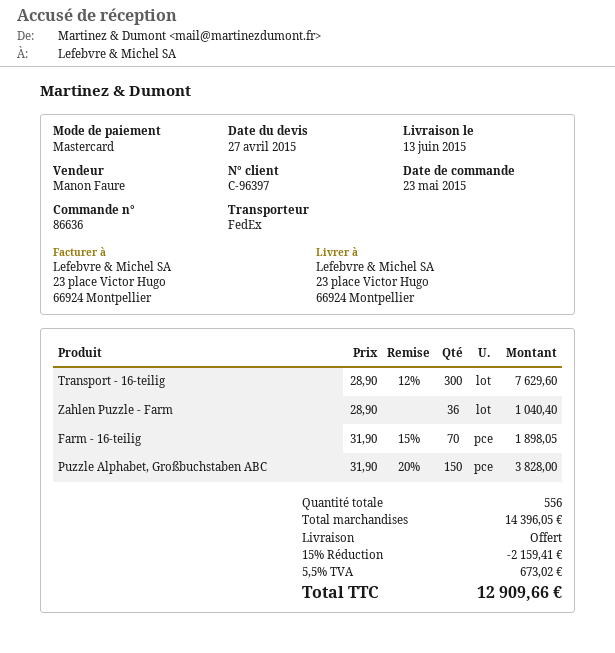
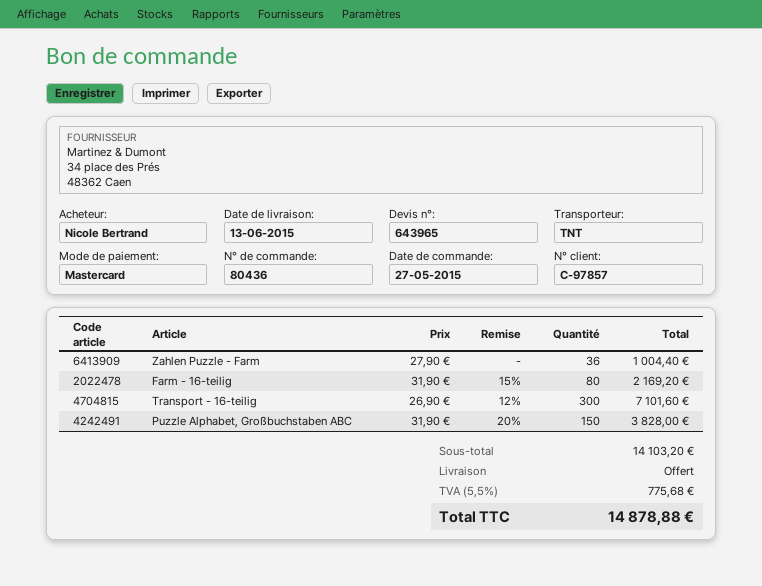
order number: 86636 -> 80436
order date: 2015-05-23 -> 2015-05-27
customer number: C-96397 -> C-97857
shipping method: FedEx -> TNT
Transport - 16-teilig: 300 x 28.90 - 12% = 7629.60 -> 300 x 26.90 - 12% = 7101.60
Zahlen Puzzle - Farm: 36 x 28.90 = 1040.40 -> 36 x 27.90 = 1004.40
Farm - 16-teilig: 70 x 31.90 - 15% = 1898.05 -> 80 x 31.90 - 15% = 2169.20
subtotal: 14396.05 -> 14103.20
discount: 15% = 2159.41 -> none
tax: 5.5% = 673.02 -> 5.5% = 775.68
total: 12909.66 -> 14878.88

